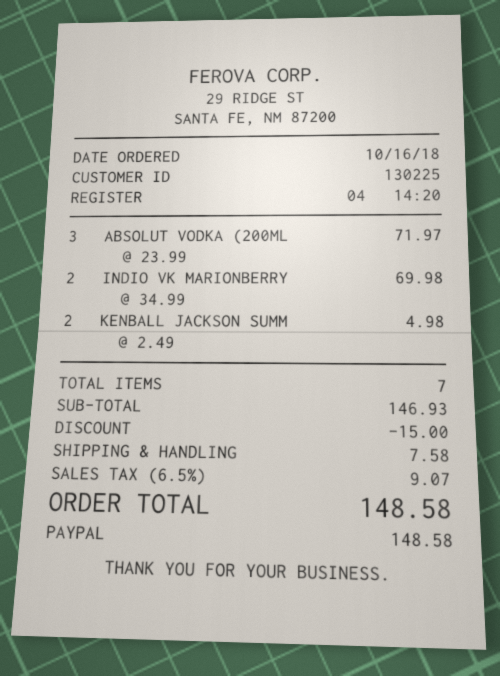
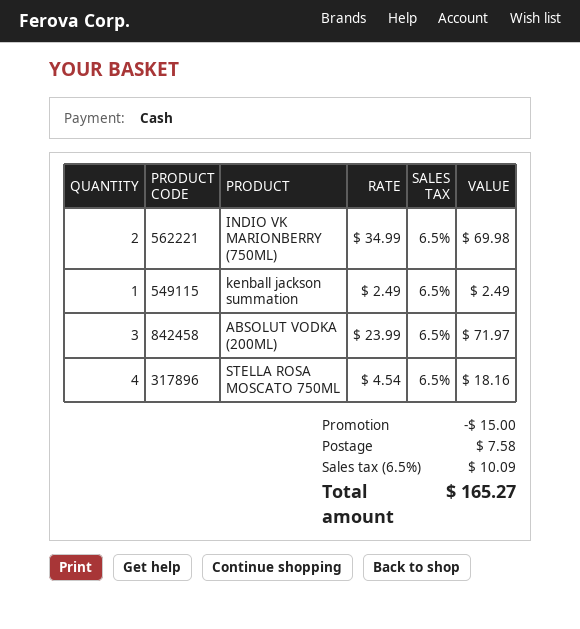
payment method: PayPal -> cash
KENBALL JACKSON SUMM: 2 x 2.49 = 4.98 -> 1 x 2.49 = 2.49
STELLA ROSA MOSCATO 750ML: none -> 4 x 4.54 = 18.16
tax: 6.5% = 9.07 -> 6.5% = 10.09
total: 148.58 -> 165.27

